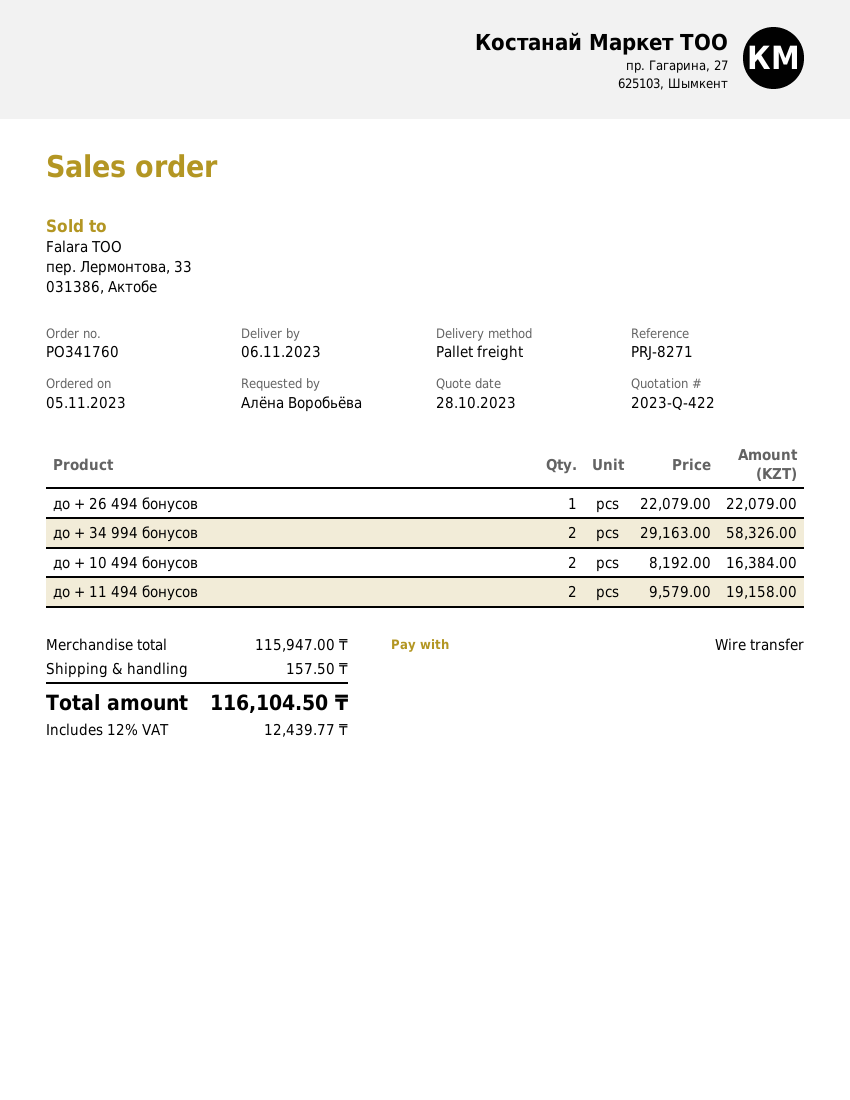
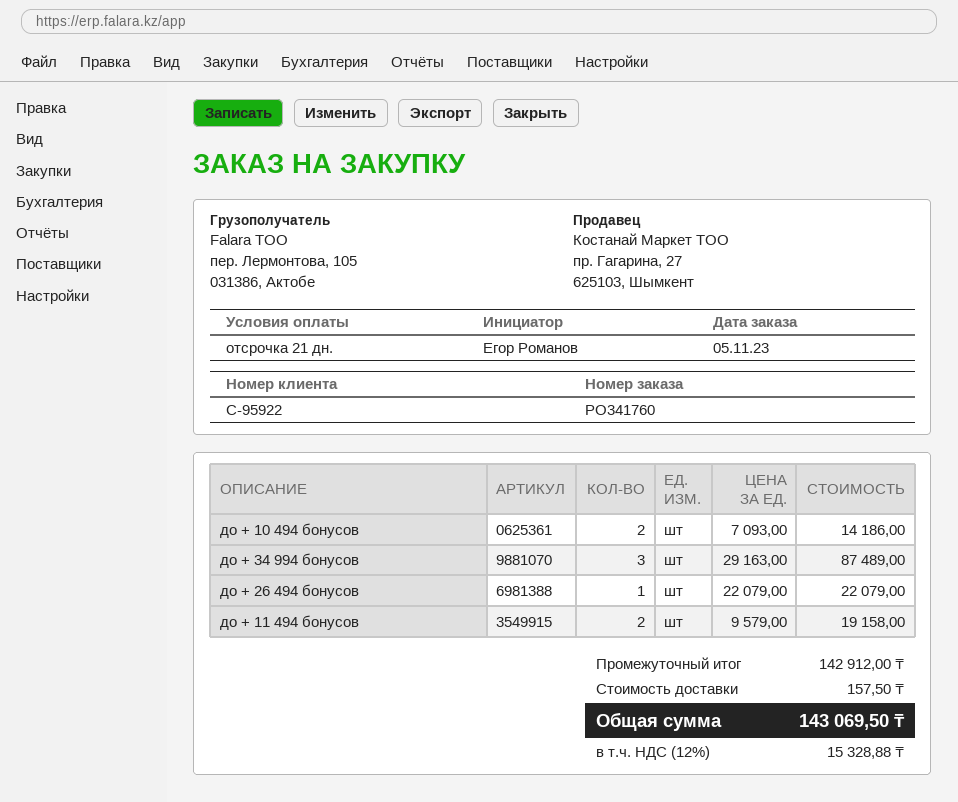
ordered by: Алёна Воробьёва -> Егор Романов
до + 34 994 бонусов: 2 x 29163.00 = 58326.00 -> 3 x 29163.00 = 87489.00
до + 10 494 бонусов: 2 x 8192.00 = 16384.00 -> 2 x 7093.00 = 14186.00
subtotal: 115947.00 -> 142912.00
tax: 12% = 12439.77 -> 12% = 15328.88
total: 116104.50 -> 143069.50

